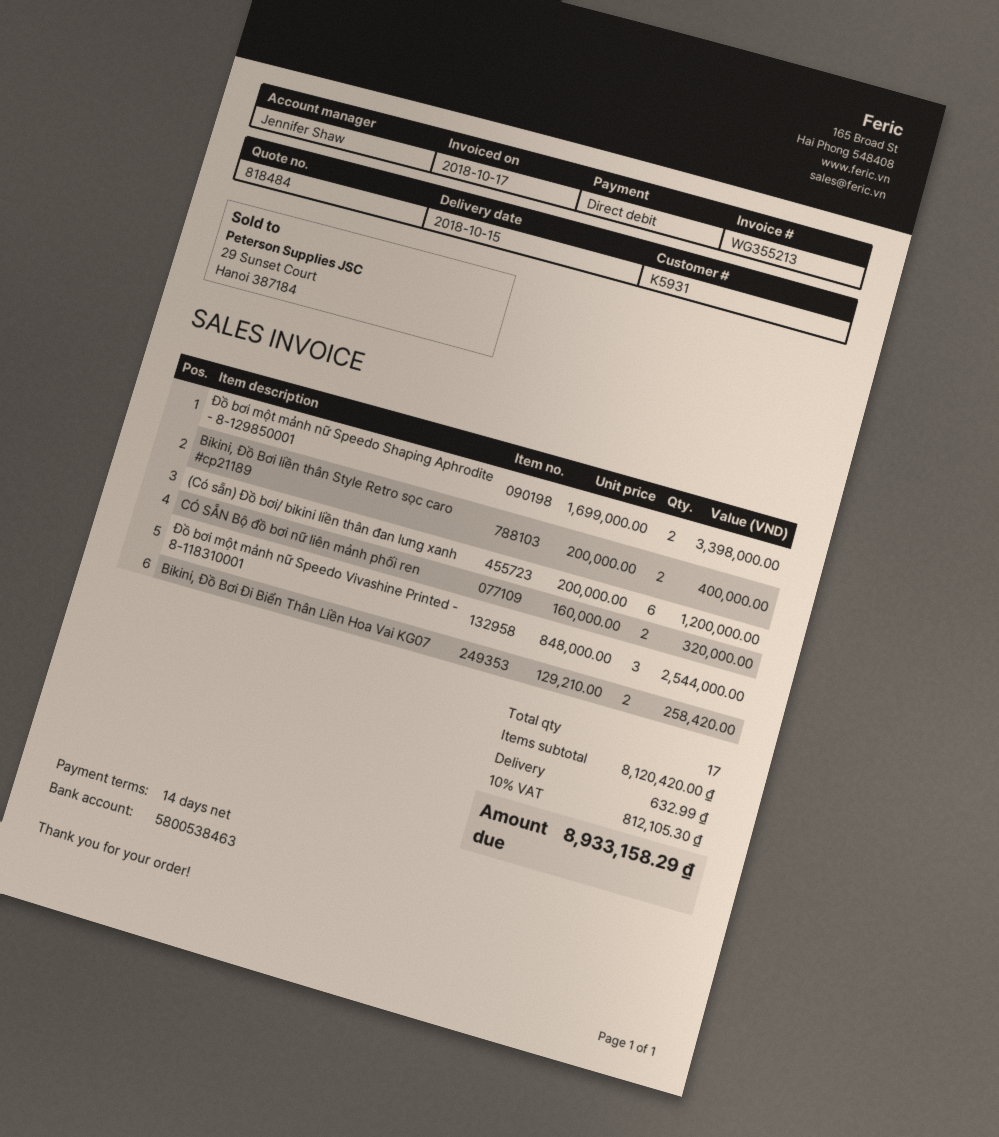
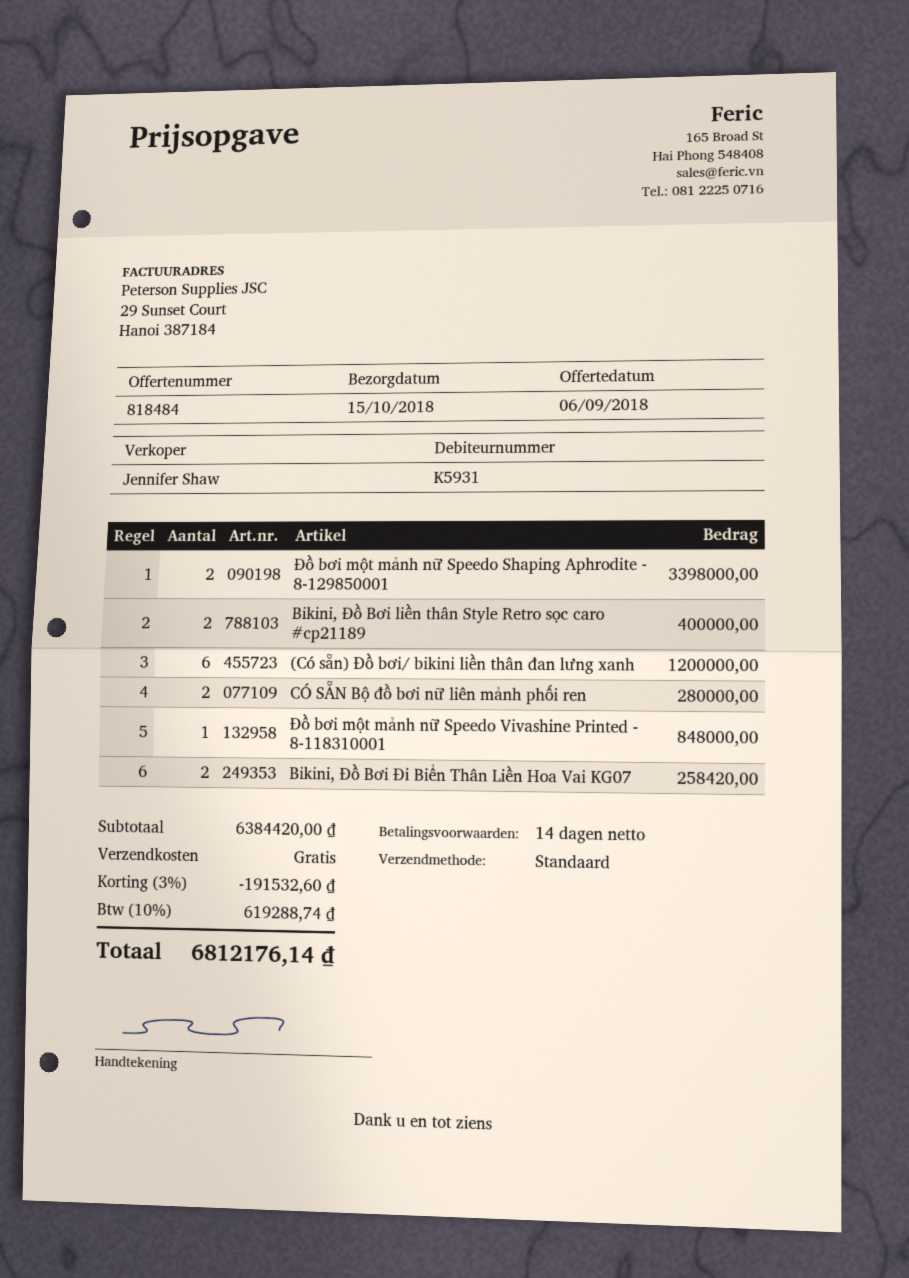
CÓ SẴN Bộ đồ bơi nữ liên mảnh phối ren: 2 for 320000.00 -> 2 for 280000.00
Đồ bơi một mảnh nữ Speedo Vivashine Printed - 8-118310001: 3 for 2544000.00 -> 1 for 848000.00
subtotal: 8120420.00 -> 6384420.00
discount: none -> 3% = 191532.60
shipping: 632.99 -> 0.00
tax: 10% = 812105.30 -> 10% = 619288.74
total: 8933158.29 -> 6812176.14

